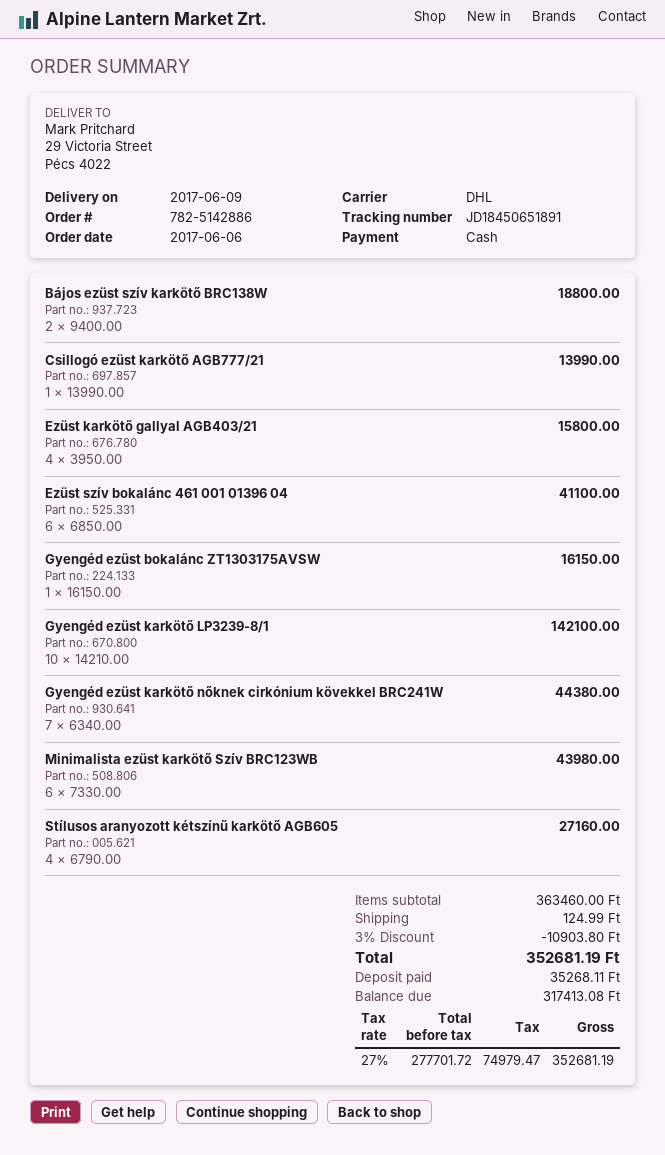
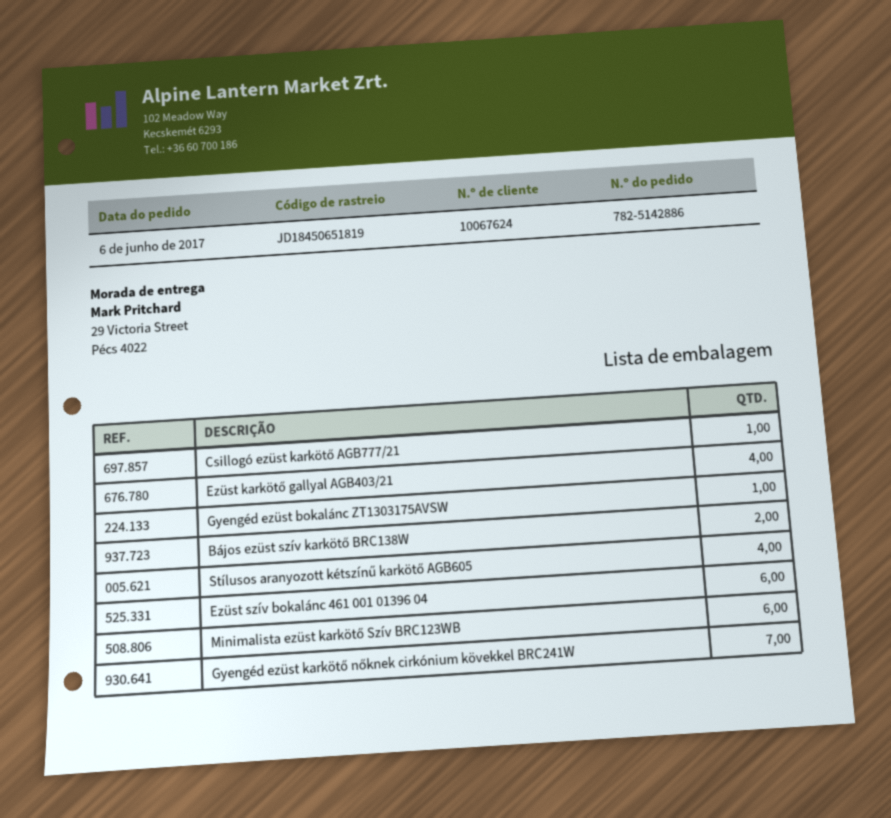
tracking number: JD18450651891 -> JD18450651819
Gyengéd ezüst karkötő LP3239-8/1: 10 -> none

